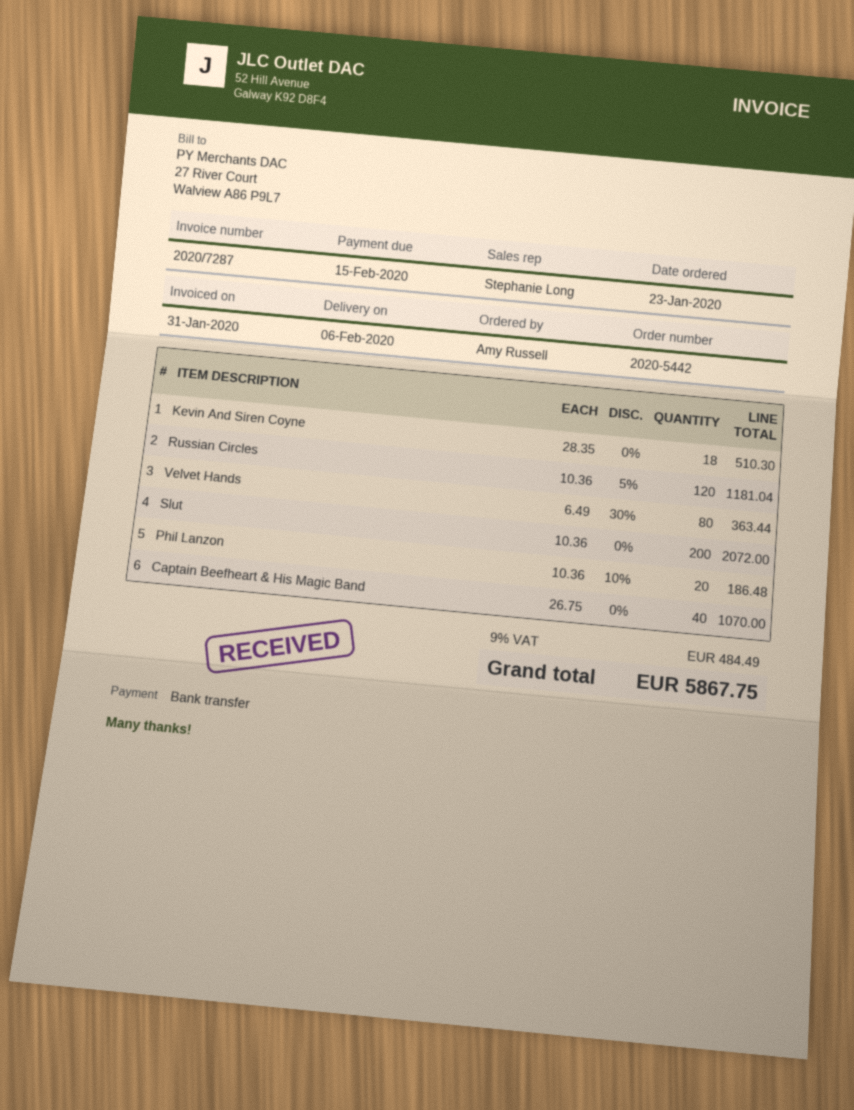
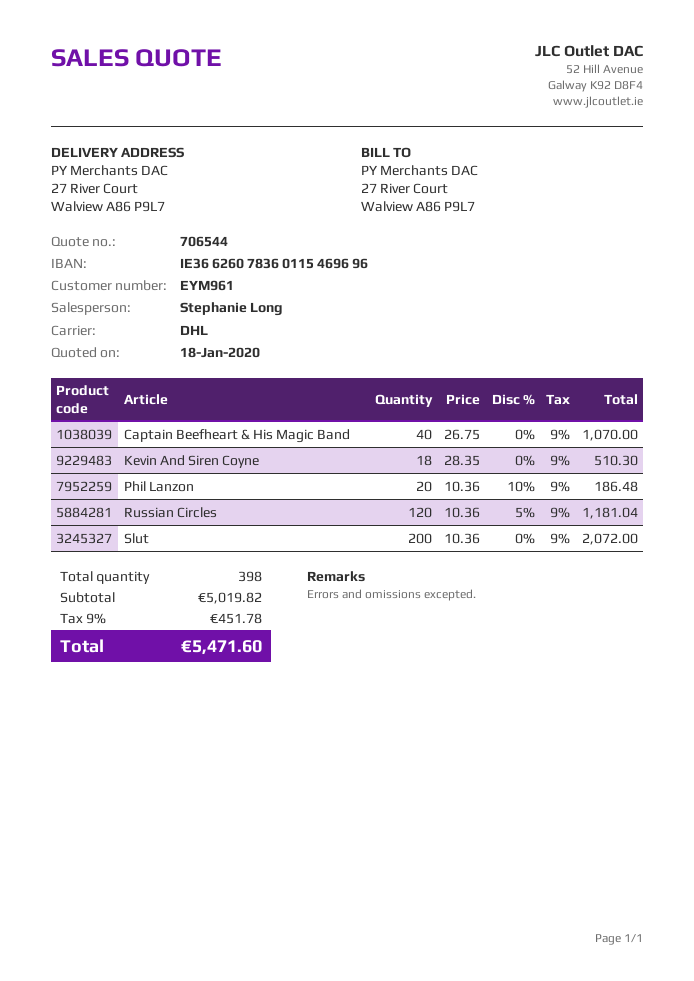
Velvet Hands: 80 x 6.49 - 30% = 363.44 -> none
tax: 9% = 484.49 -> 9% = 451.78
total: 5867.75 -> 5471.60

